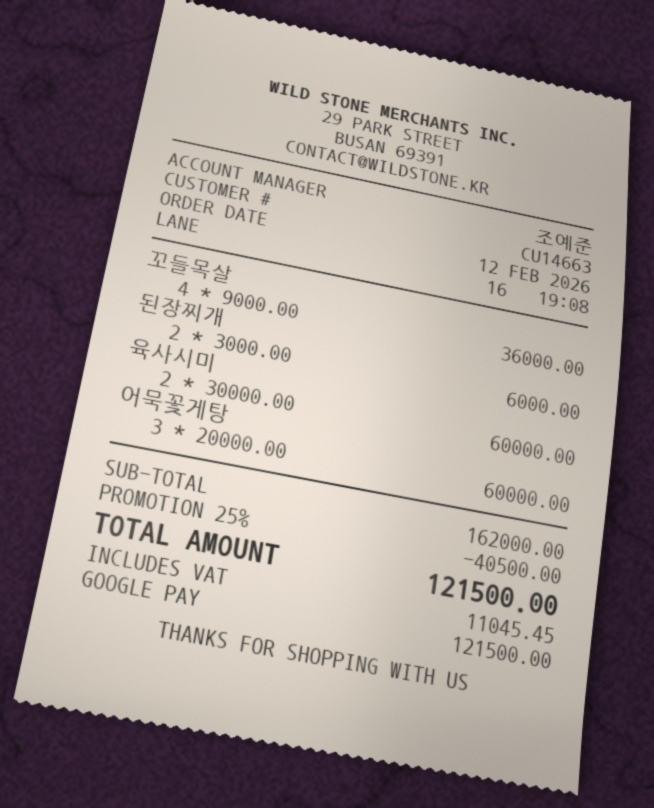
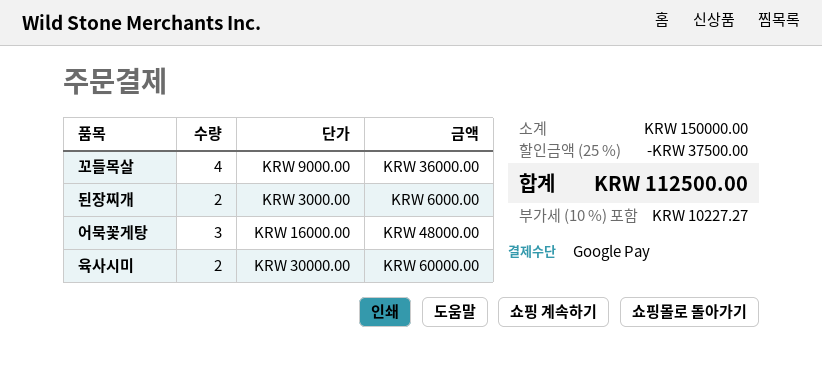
어묵꽃게탕: 3 x 20000.00 = 60000.00 -> 3 x 16000.00 = 48000.00
subtotal: 162000.00 -> 150000.00
discount: 25% = 40500.00 -> 25% = 37500.00
tax: 11045.45 -> 10227.27
total: 121500.00 -> 112500.00

